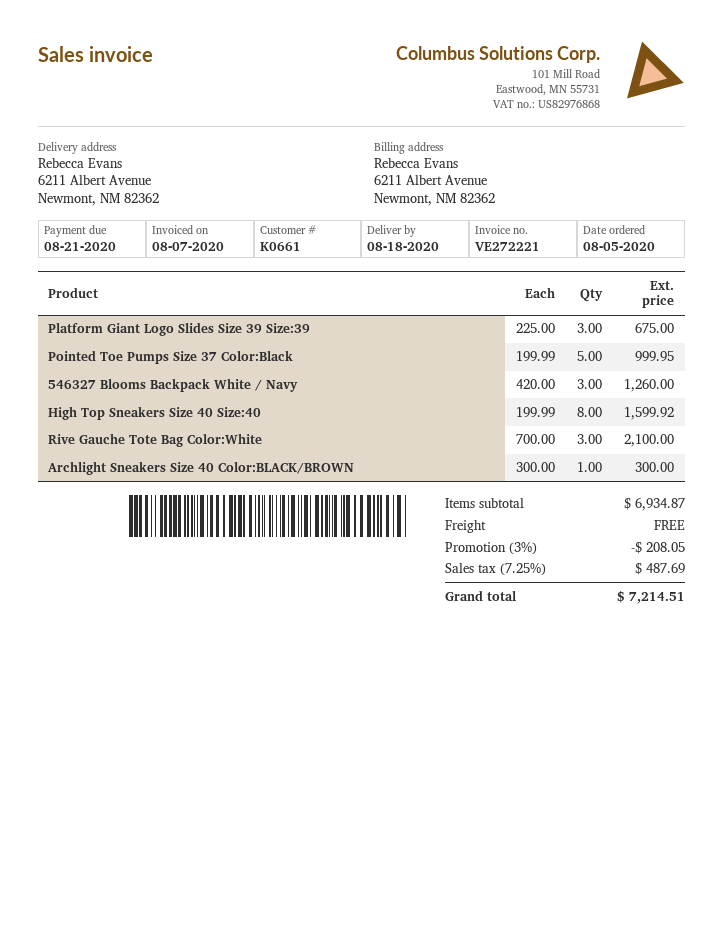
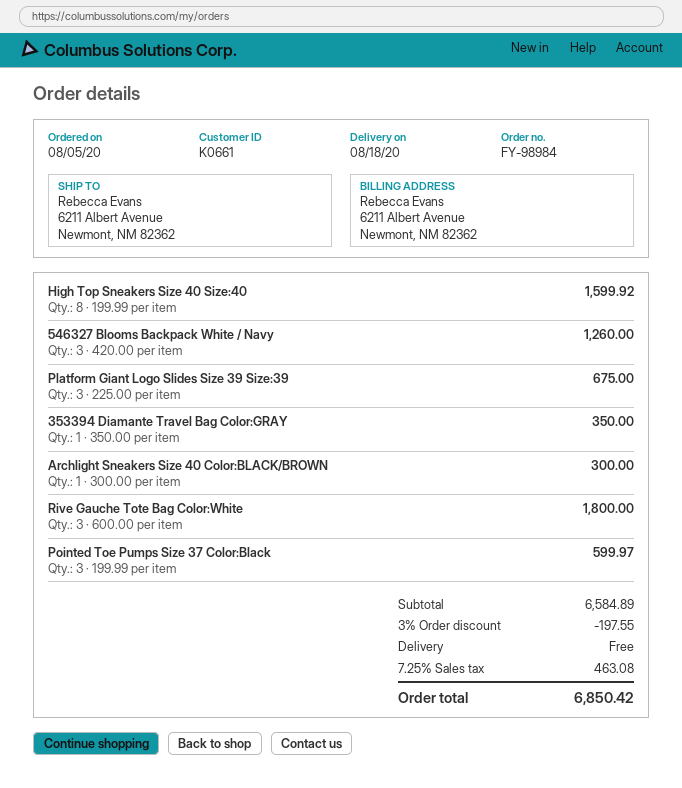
Pointed Toe Pumps Size 37 Color:Black: 5 x 199.99 = 999.95 -> 3 x 199.99 = 599.97
Rive Gauche Tote Bag Color:White: 3 x 700.00 = 2100.00 -> 3 x 600.00 = 1800.00
353394 Diamante Travel Bag Color:GRAY: none -> 1 x 350.00 = 350.00
subtotal: 6934.87 -> 6584.89
discount: 3% = 208.05 -> 3% = 197.55
tax: 7.25% = 487.69 -> 7.25% = 463.08
total: 7214.51 -> 6850.42

